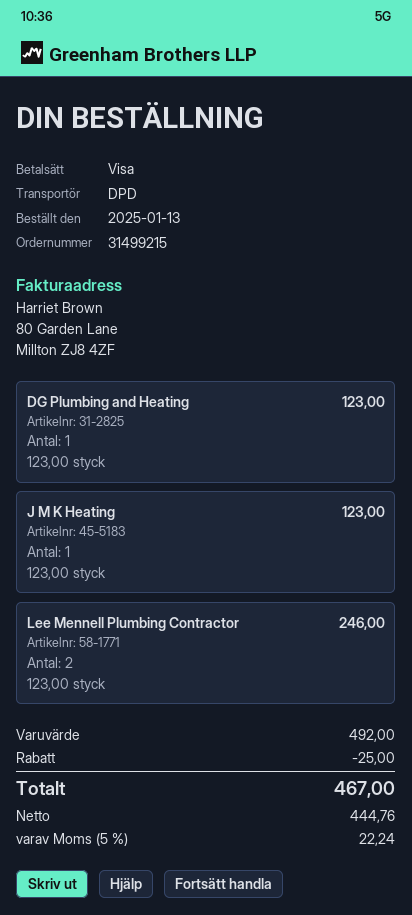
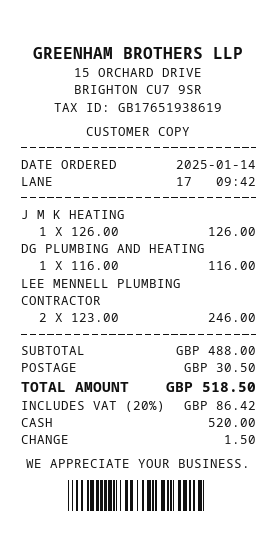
order date: 2025-01-13 -> 2025-01-14
payment method: Visa -> cash
DG Plumbing and Heating: 1 x 123.00 = 123.00 -> 1 x 116.00 = 116.00
J M K Heating: 1 x 123.00 = 123.00 -> 1 x 126.00 = 126.00
subtotal: 492.00 -> 488.00
discount: 25.00 -> none
shipping: none -> 30.50
tax: 5% = 22.24 -> 20% = 86.42
total: 467.00 -> 518.50

